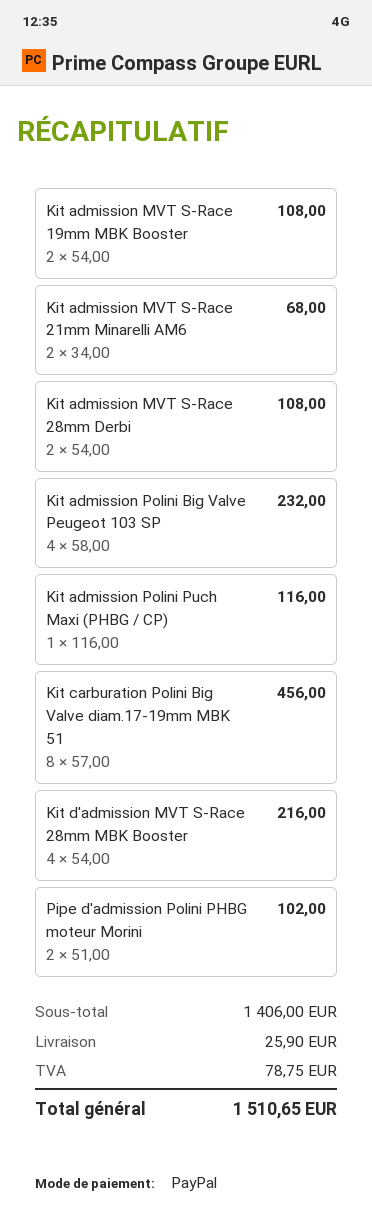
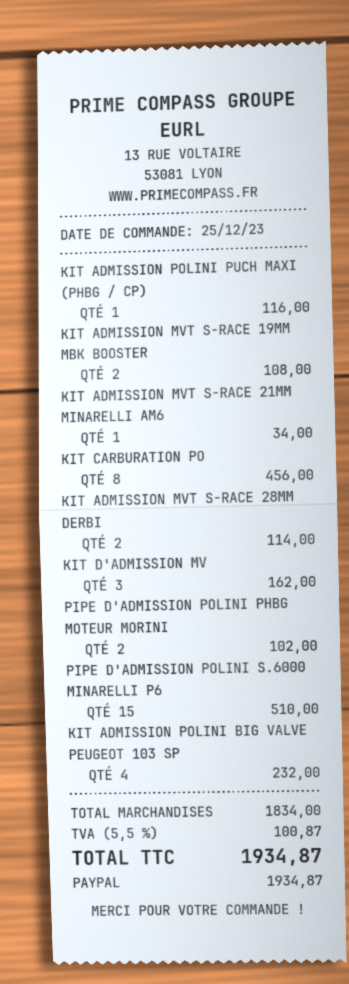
Kit admission MVT S-Race 21mm Minarelli AM6: 2 for 68.00 -> 1 for 34.00
Kit admission MVT S-Race 28mm Derbi: 2 for 108.00 -> 2 for 114.00
Kit d'admission MVT S-Race 28mm MBK Booster: 4 for 216.00 -> 3 for 162.00
PIPE D'ADMISSION POLINI S.6000 MINARELLI P6: none -> 15 for 510.00
subtotal: 1406.00 -> 1834.00
shipping: 25.90 -> none
tax: 78.75 -> 100.87
total: 1510.65 -> 1934.87

